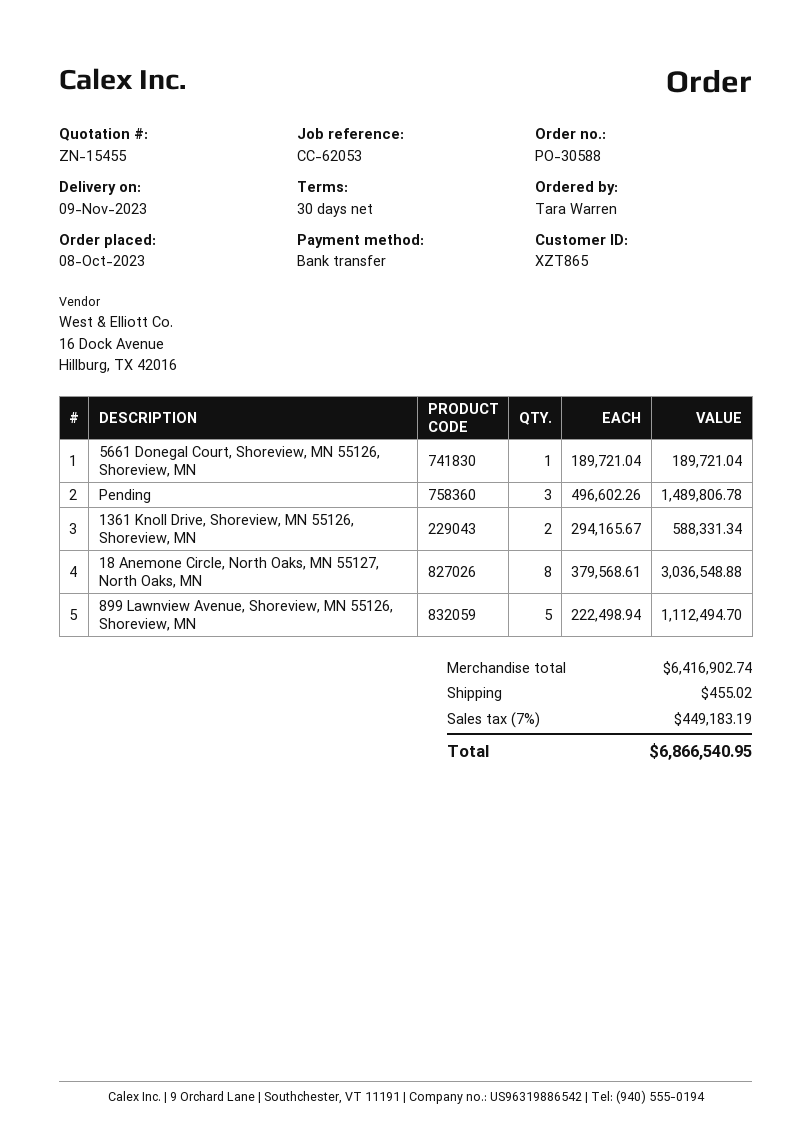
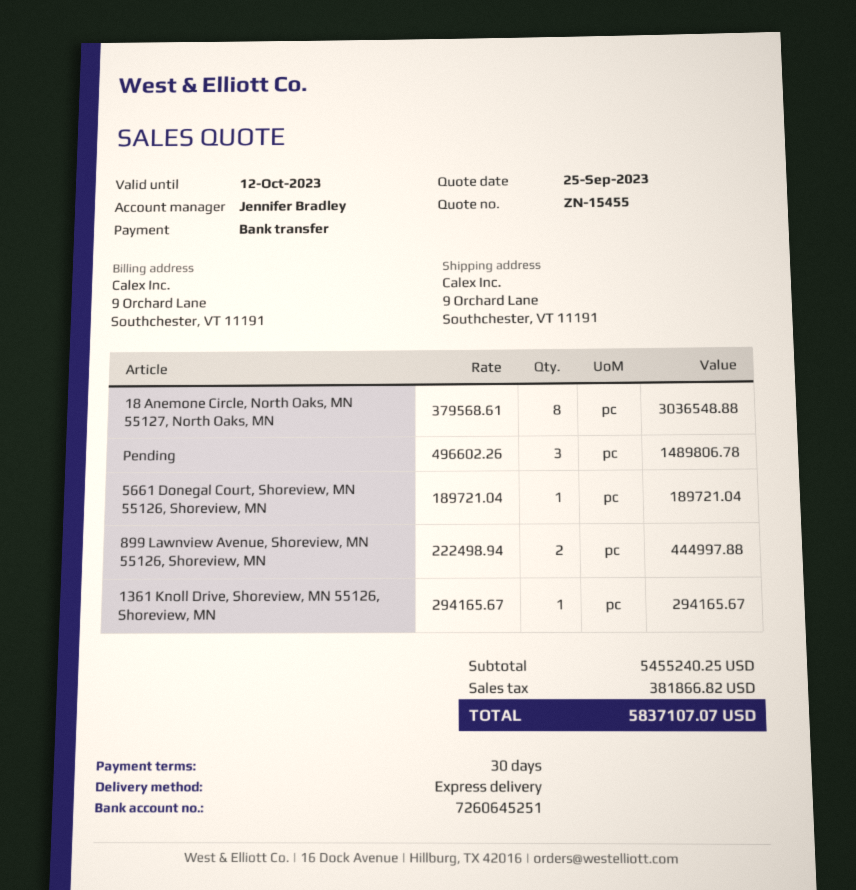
1361 Knoll Drive, Shoreview, MN 55126, Shoreview, MN: 2 x 294165.67 = 588331.34 -> 1 x 294165.67 = 294165.67
899 Lawnview Avenue, Shoreview, MN 55126, Shoreview, MN: 5 x 222498.94 = 1112494.70 -> 2 x 222498.94 = 444997.88
subtotal: 6416902.74 -> 5455240.25
shipping: 455.02 -> none
tax: 449183.19 -> 381866.82
total: 6866540.95 -> 5837107.07

